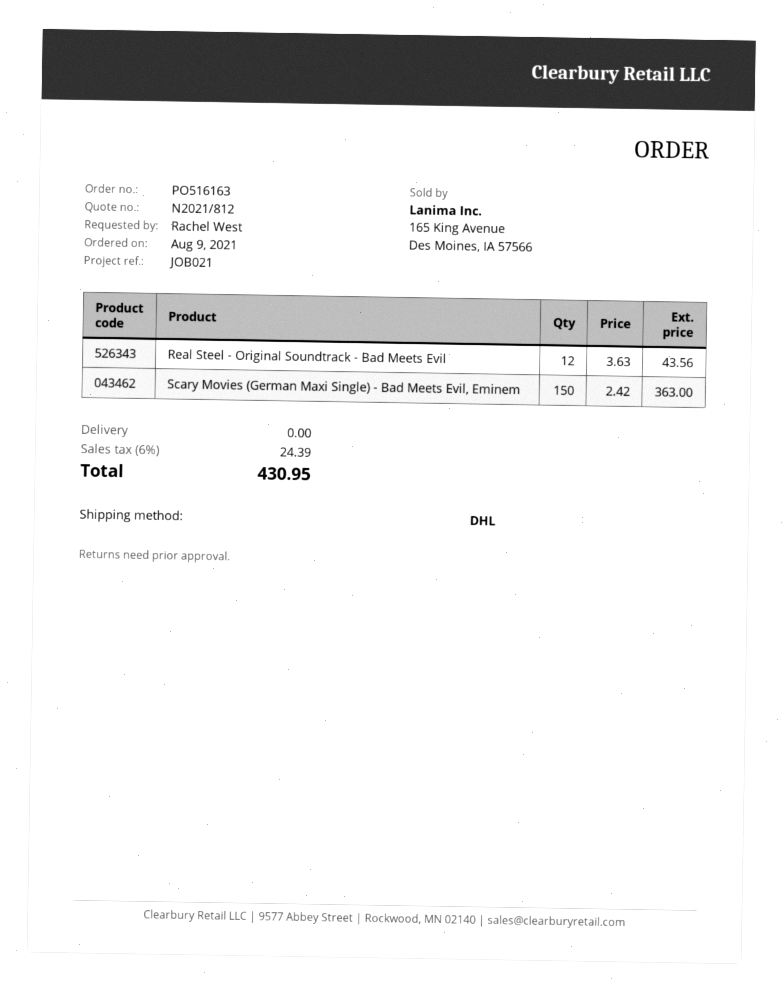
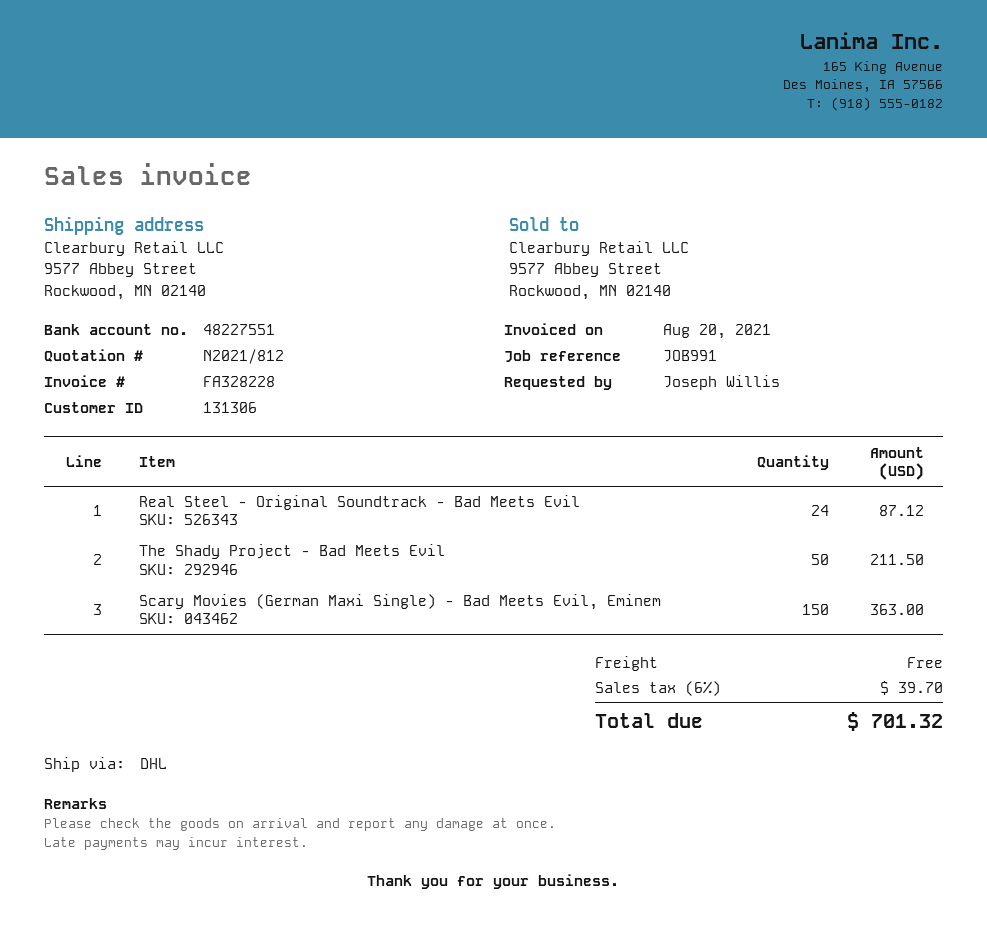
reference: JOB021 -> JOB991
ordered by: Rachel West -> Joseph Willis
Real Steel - Original Soundtrack - Bad Meets Evil: 12 for 43.56 -> 24 for 87.12
The Shady Project - Bad Meets Evil: none -> 50 for 211.50
tax: 6% = 24.39 -> 6% = 39.70
total: 430.95 -> 701.32

